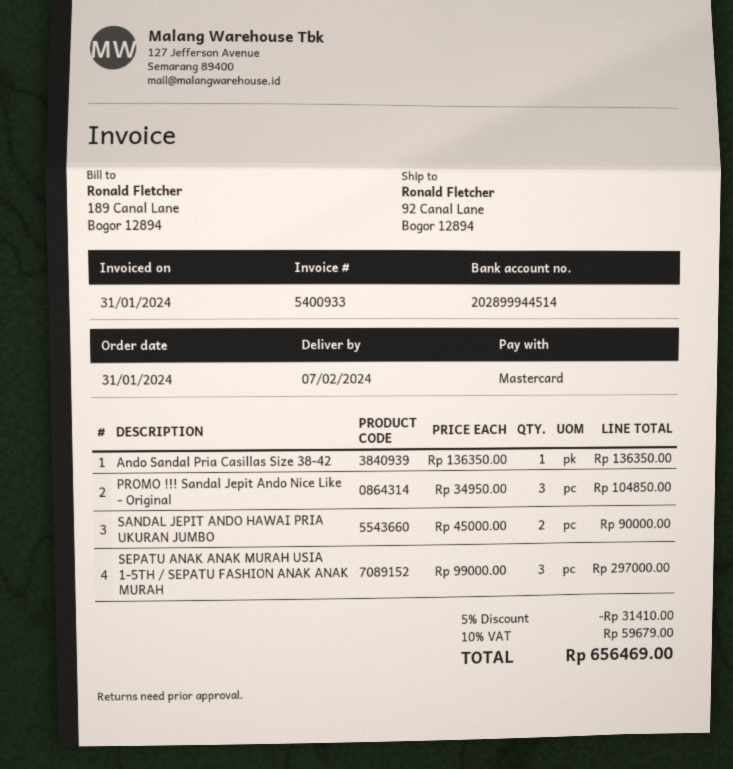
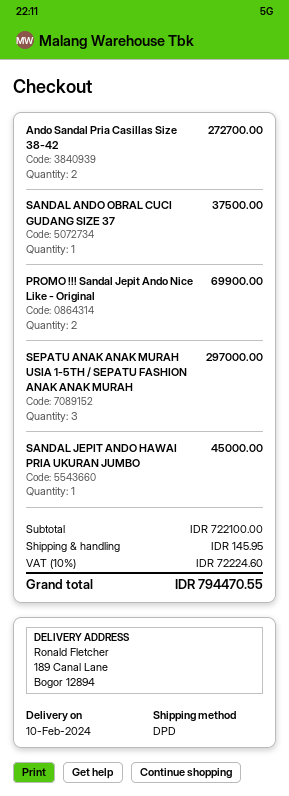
delivery date: 2024-02-07 -> 2024-02-10
ship to: 92 Canal Lane, Bogor 12894 -> 189 Canal Lane, Bogor 12894
Ando Sandal Pria Casillas Size 38-42: 1 for 136350.00 -> 2 for 272700.00
PROMO !!! Sandal Jepit Ando Nice Like - Original: 3 for 104850.00 -> 2 for 69900.00
SANDAL JEPIT ANDO HAWAI PRIA UKURAN JUMBO: 2 for 90000.00 -> 1 for 45000.00
SANDAL ANDO OBRAL CUCI GUDANG SIZE 37: none -> 1 for 37500.00
discount: 5% = 31410.00 -> none
shipping: none -> 145.95
tax: 10% = 59679.00 -> 10% = 72224.60
total: 656469.00 -> 794470.55

